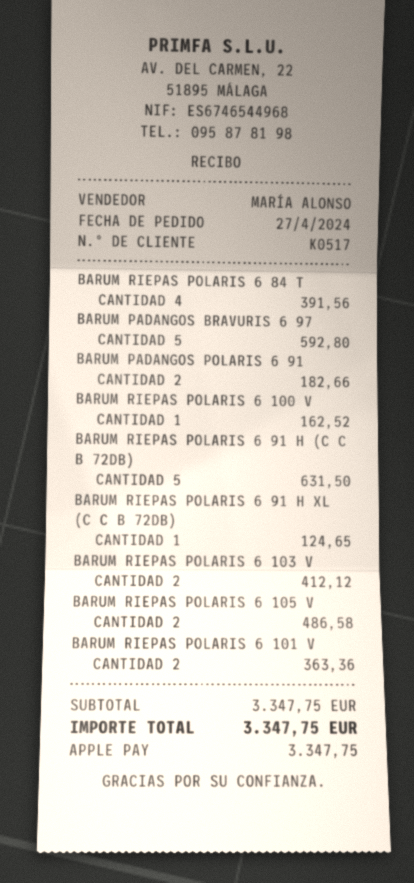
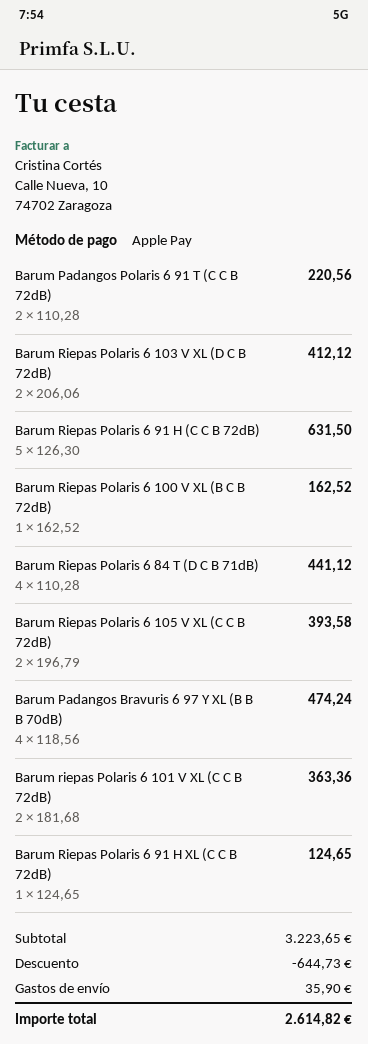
BARUM RIEPAS POLARIS 6 84 T: 4 for 391.56 -> 4 for 441.12
BARUM PADANGOS BRAVURIS 6 97: 5 for 592.80 -> 4 for 474.24
BARUM PADANGOS POLARIS 6 91: 2 for 182.66 -> 2 for 220.56
BARUM RIEPAS POLARIS 6 105 V: 2 for 486.58 -> 2 for 393.58
subtotal: 3347.75 -> 3223.65
discount: none -> 644.73
shipping: none -> 35.90
total: 3347.75 -> 2614.82

